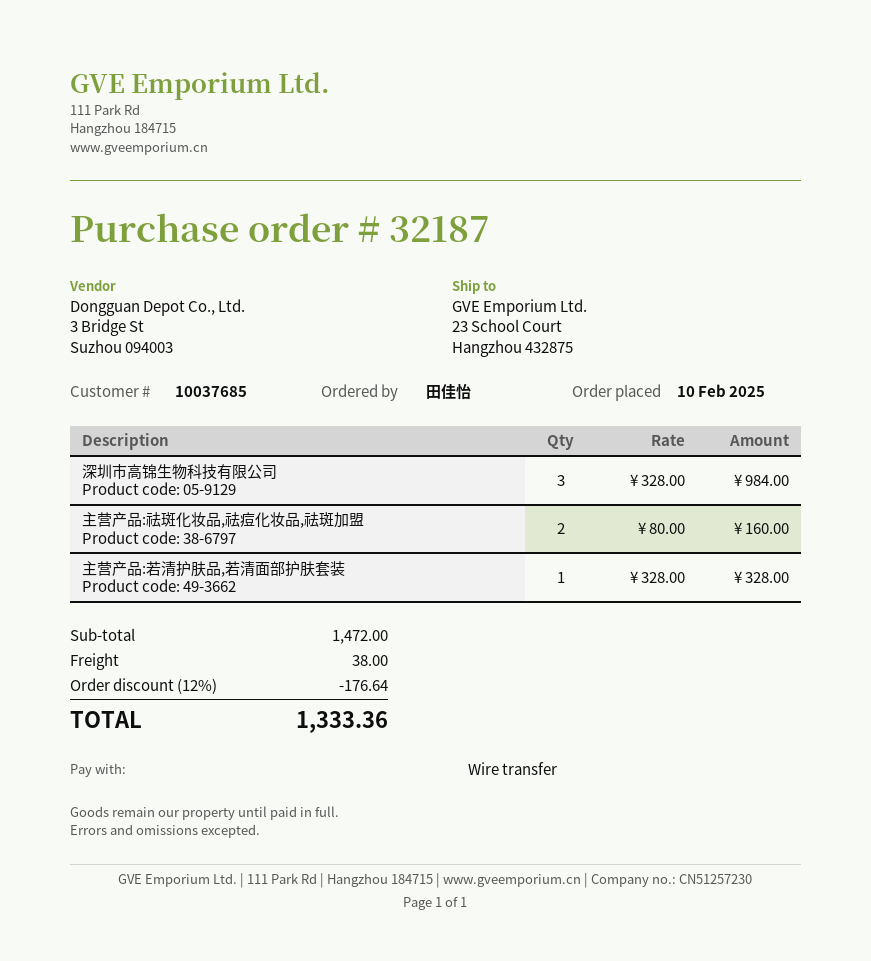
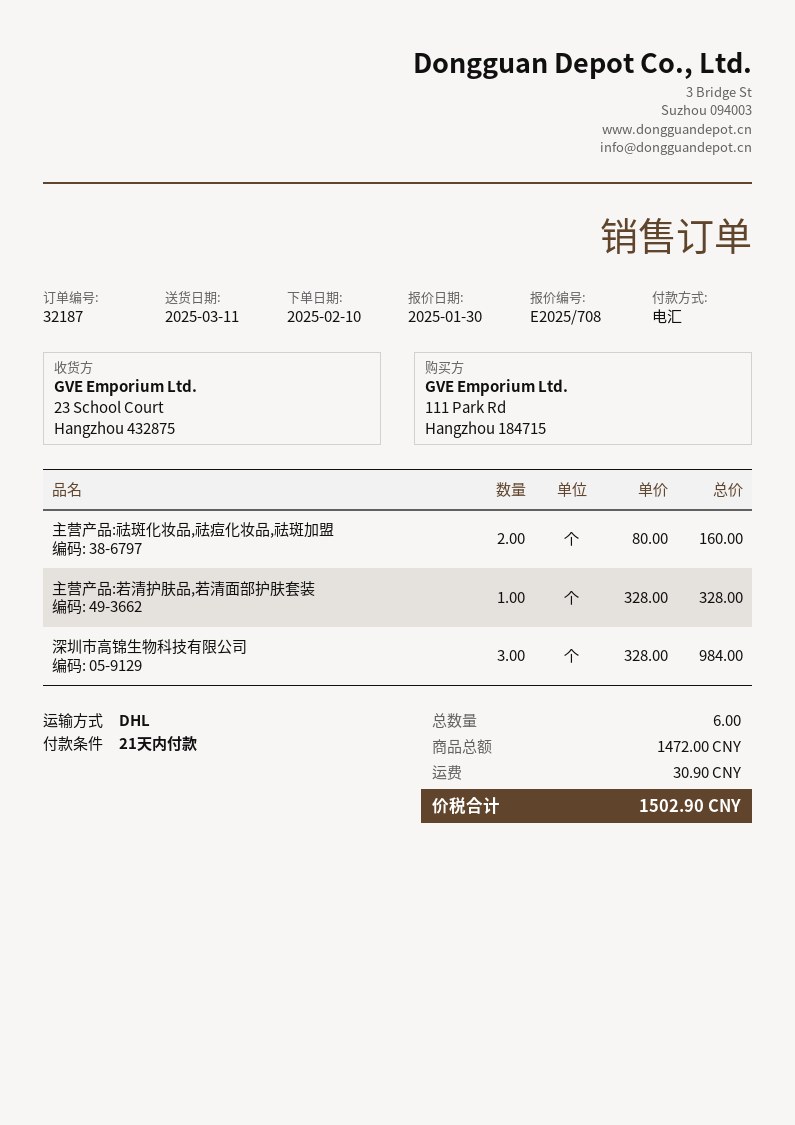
discount: 12% = 176.64 -> none
shipping: 38.00 -> 30.90
total: 1333.36 -> 1502.90

